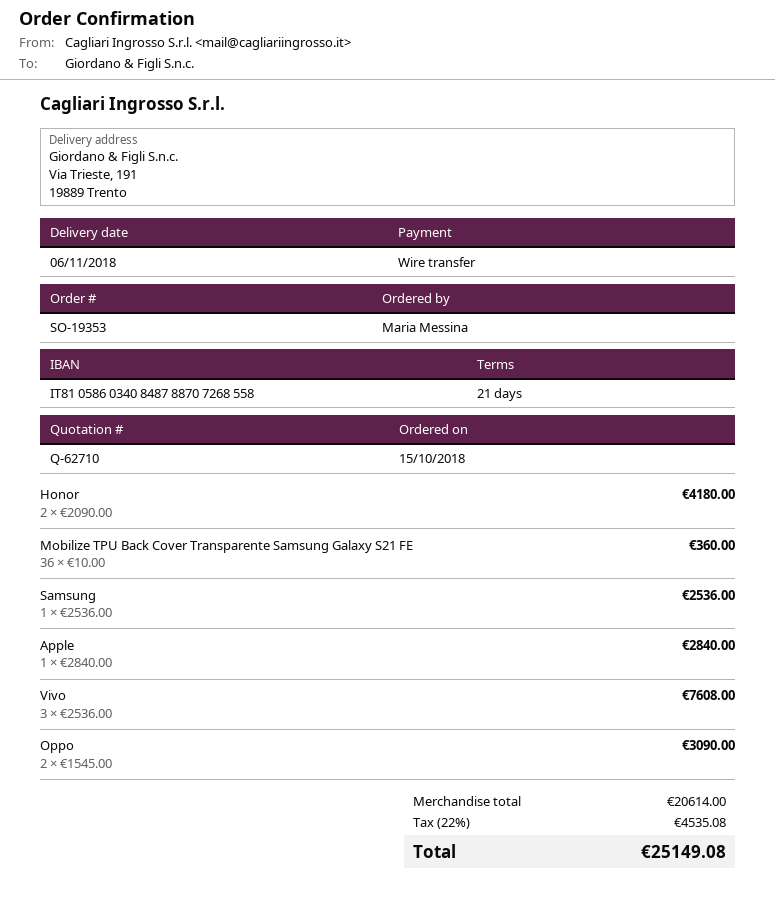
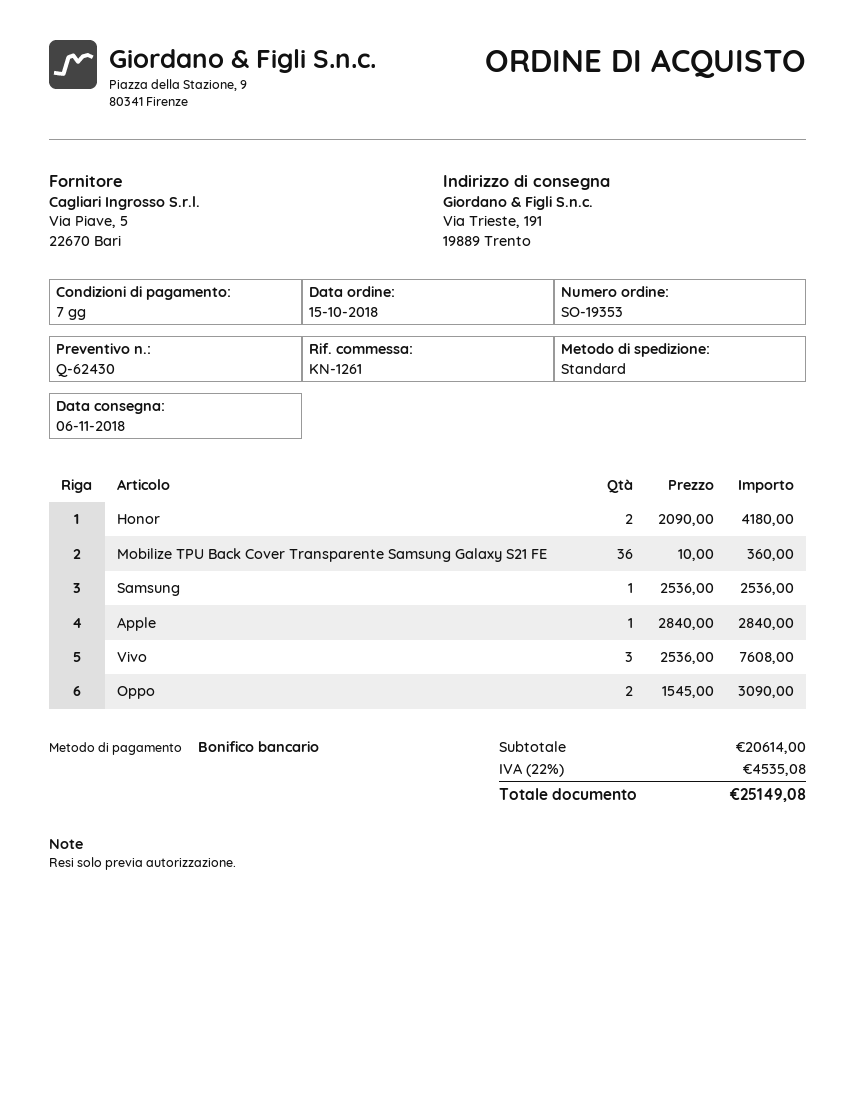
quote number: Q-62710 -> Q-62430
payment terms: 21 days -> 7 days

